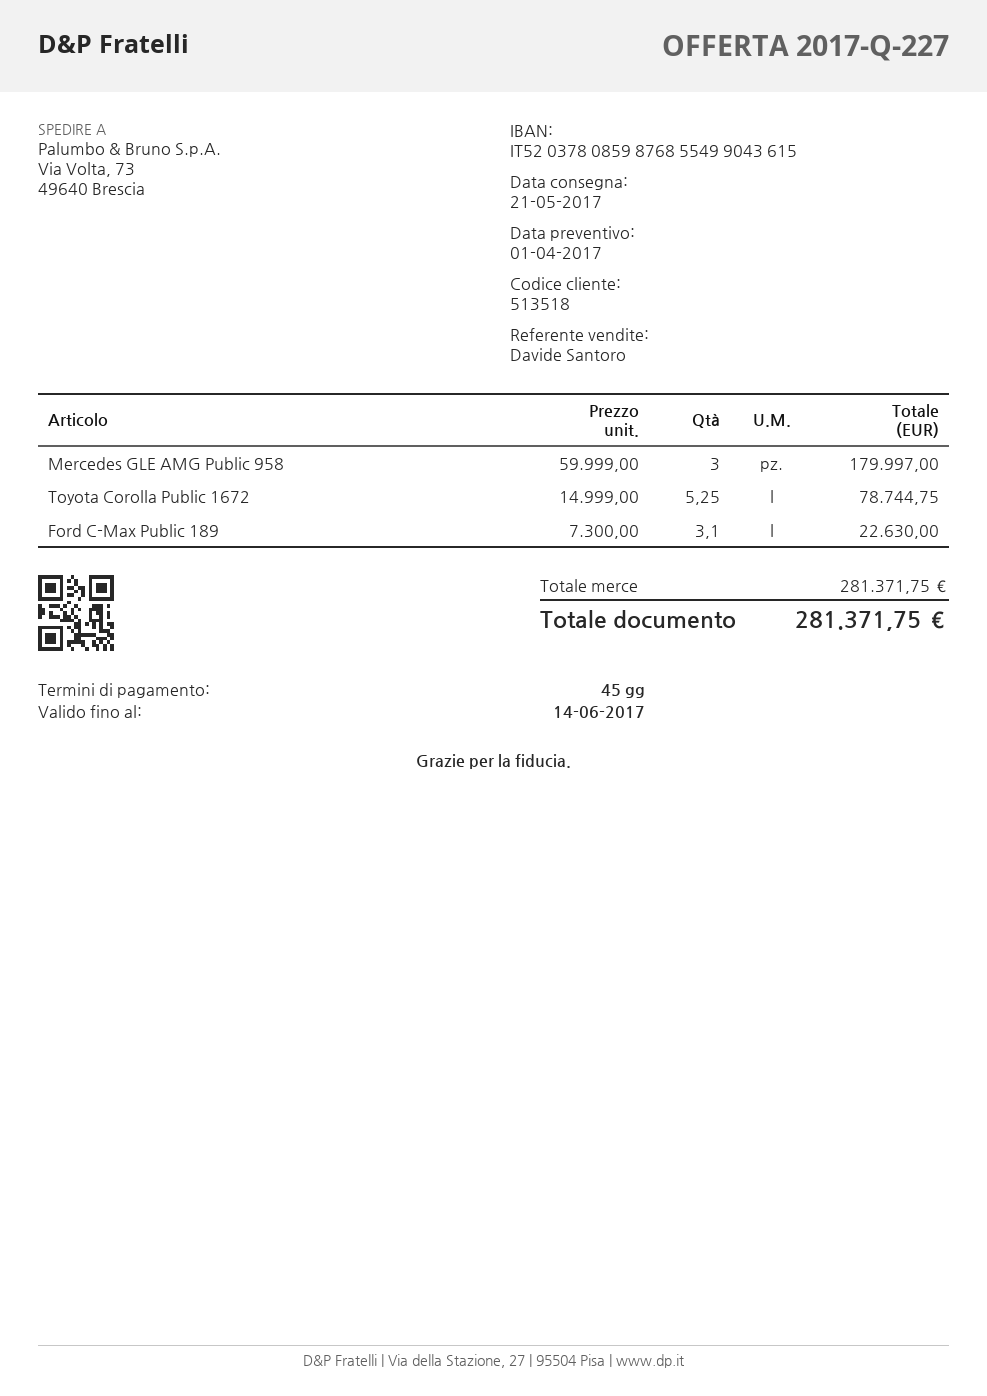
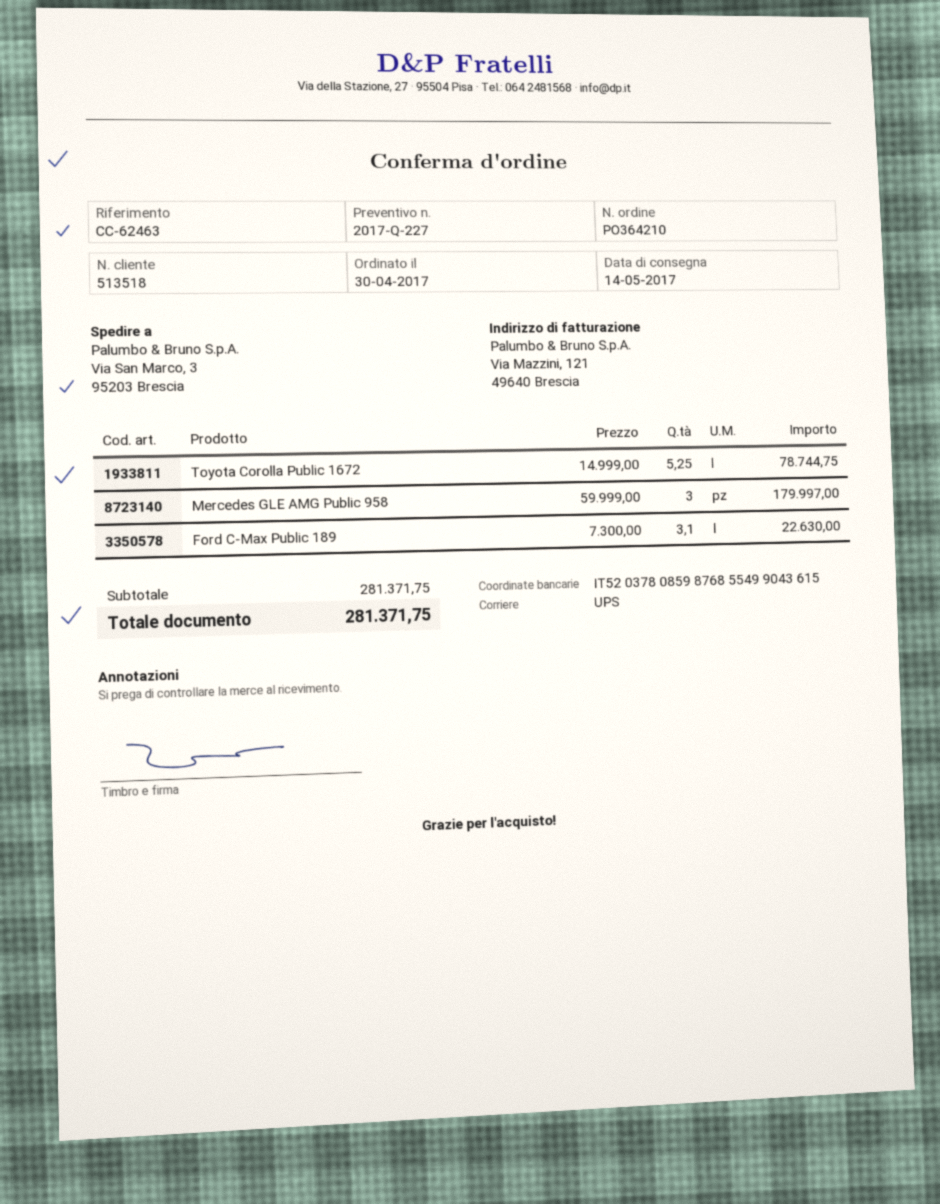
delivery date: 2017-05-21 -> 2017-05-14
ship to: Via Volta, 73, 49640 Brescia -> Via San Marco, 3, 95203 Brescia

